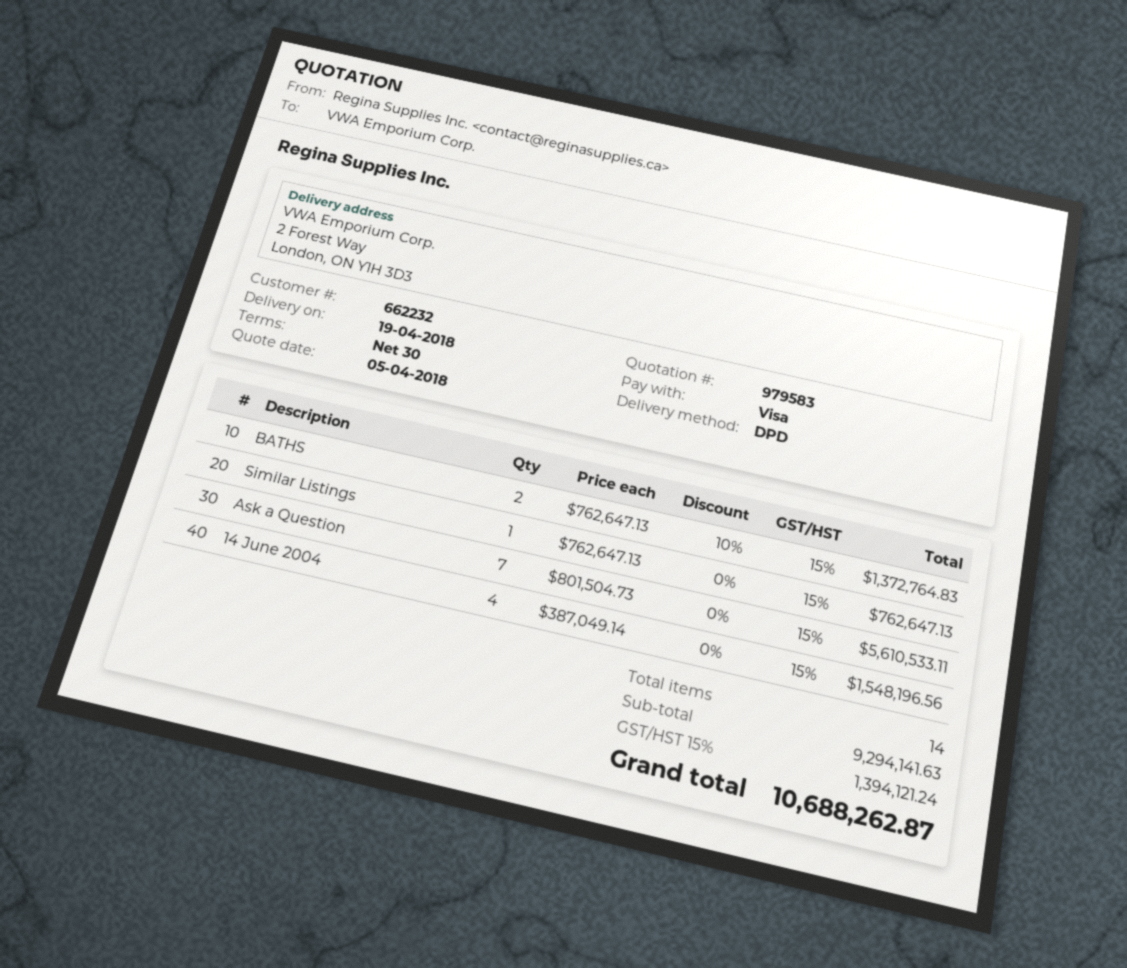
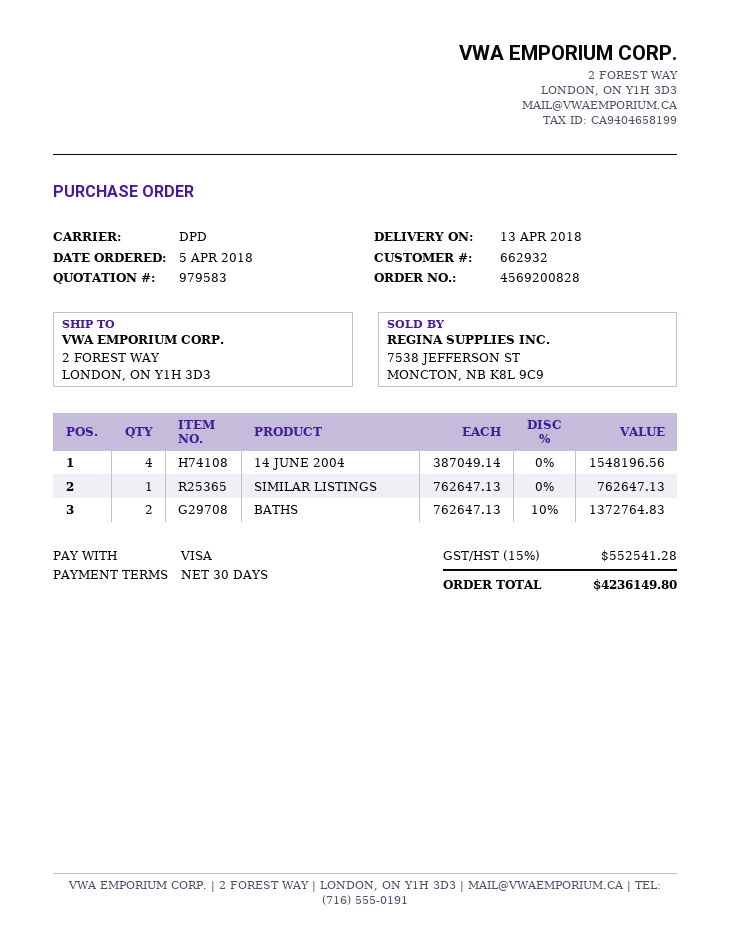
delivery date: 2018-04-19 -> 2018-04-13
customer number: 662232 -> 662932
Ask a Question: 7 x 801504.73 = 5610533.11 -> none
tax: 15% = 1394121.24 -> 15% = 552541.28
total: 10688262.87 -> 4236149.80

